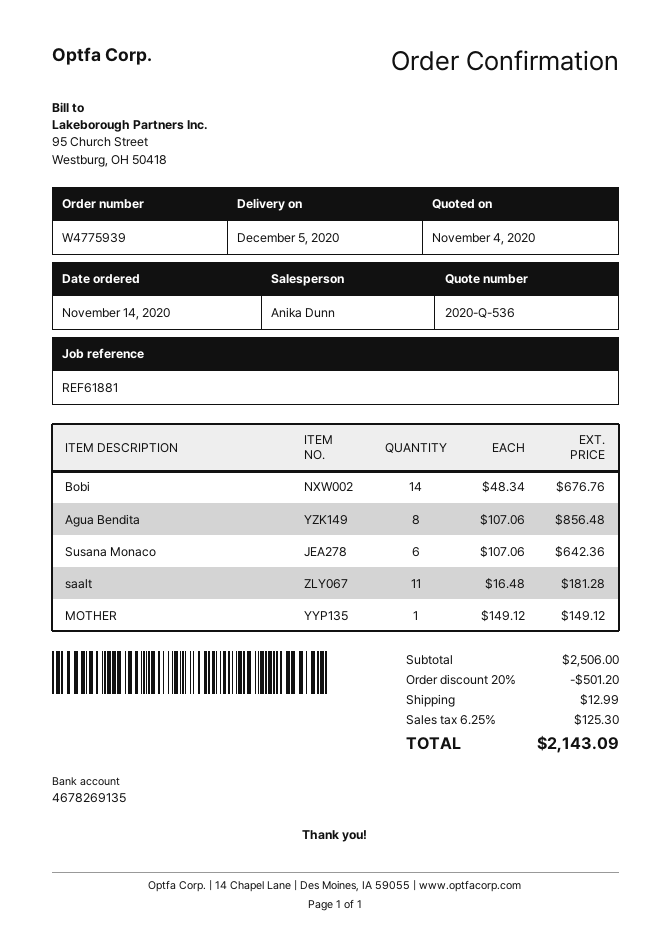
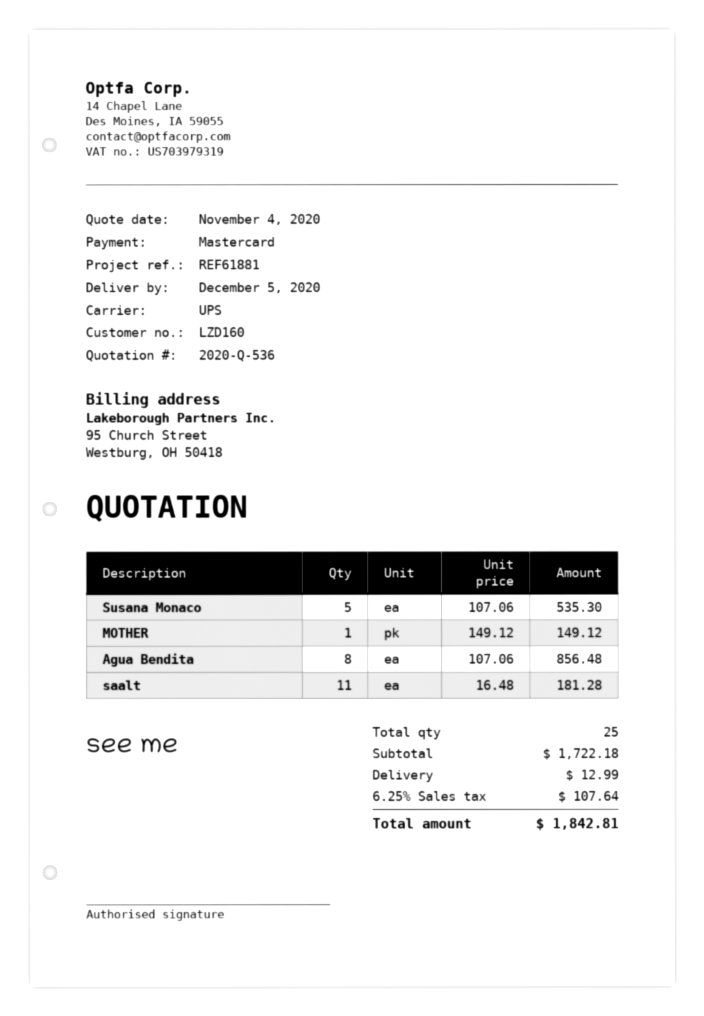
Bobi: 14 x 48.34 = 676.76 -> none
Susana Monaco: 6 x 107.06 = 642.36 -> 5 x 107.06 = 535.30
subtotal: 2506.00 -> 1722.18
discount: 20% = 501.20 -> none
tax: 6.25% = 125.30 -> 6.25% = 107.64
total: 2143.09 -> 1842.81

